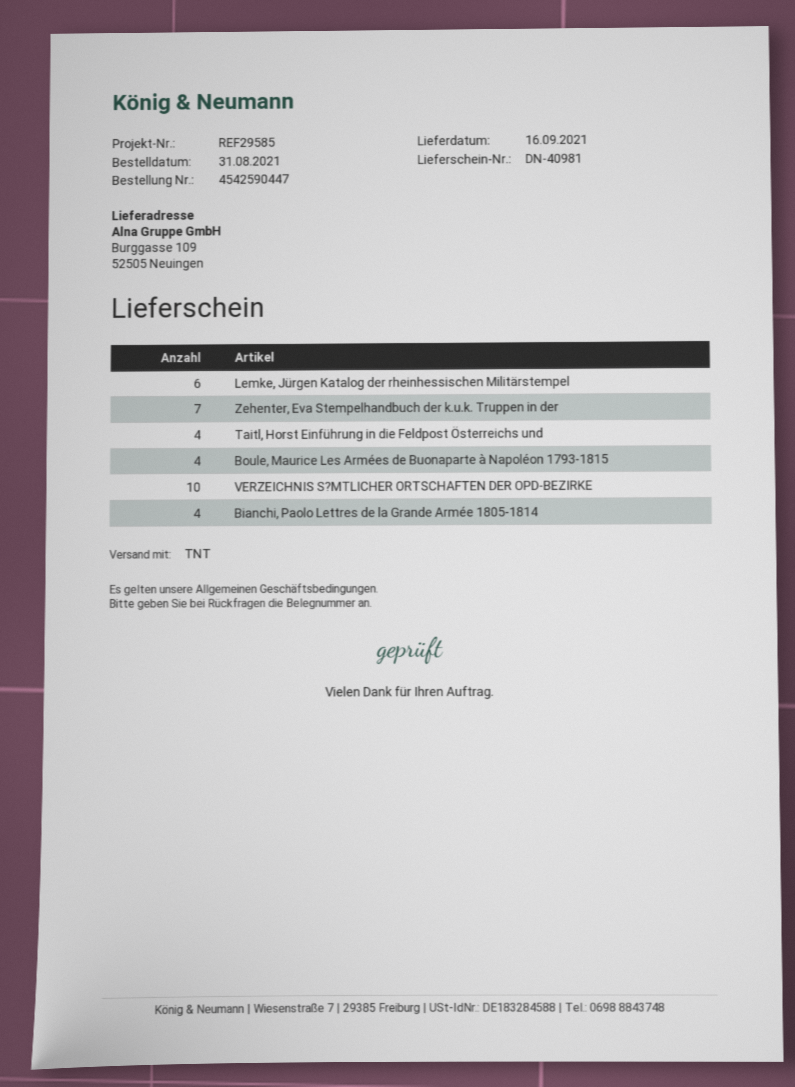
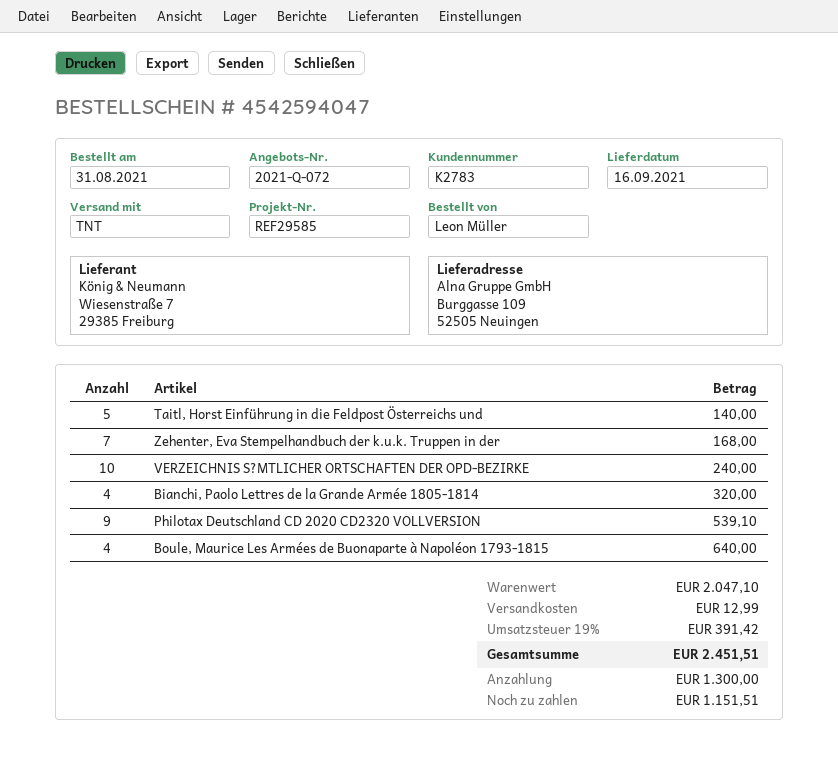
order number: 4542590447 -> 4542594047
Lemke, Jürgen Katalog der rheinhessischen Militärstempel: 6 -> none
Taitl, Horst Einführung in die Feldpost Österreichs und: 4 -> 5
Philotax Deutschland CD 2020 CD2320 VOLLVERSION: none -> 9

